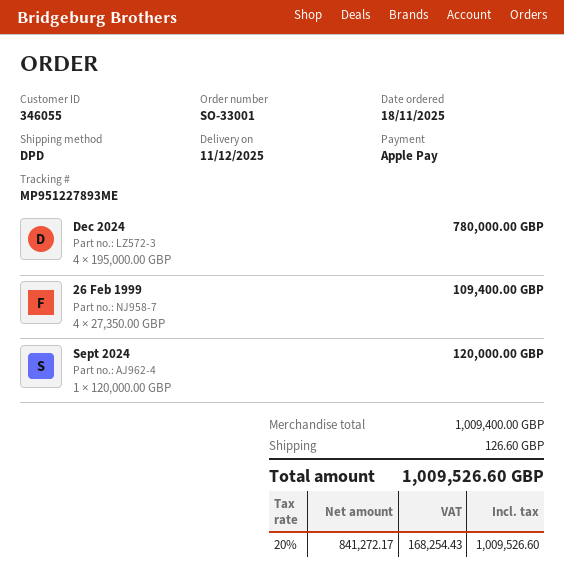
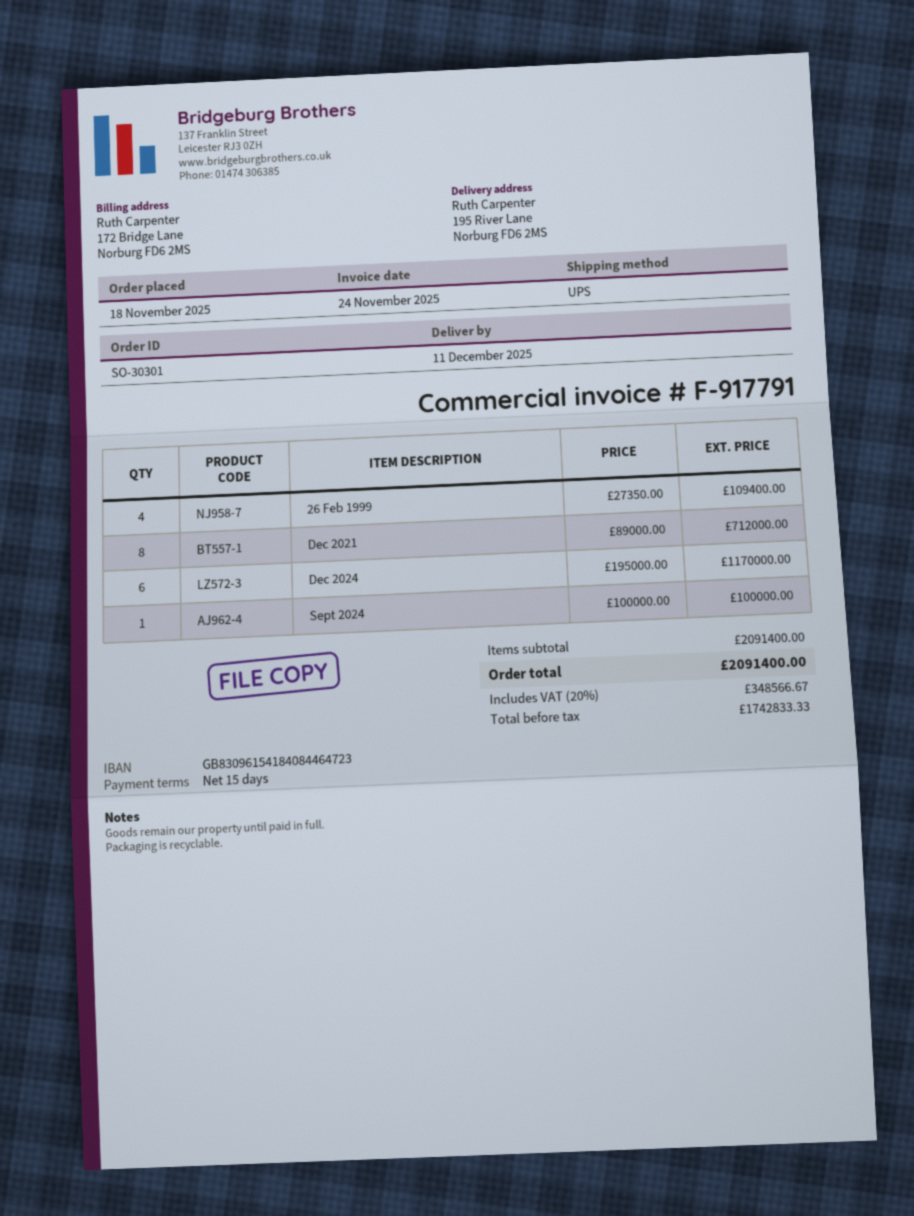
order number: SO-33001 -> SO-30301
shipping method: DPD -> UPS
Dec 2024: 4 x 195000.00 = 780000.00 -> 6 x 195000.00 = 1170000.00
Sept 2024: 1 x 120000.00 = 120000.00 -> 1 x 100000.00 = 100000.00
Dec 2021: none -> 8 x 89000.00 = 712000.00
subtotal: 1009400.00 -> 2091400.00
shipping: 126.60 -> none
net: 841272.17 -> 1742833.33
tax: 20% = 168254.43 -> 20% = 348566.67
total: 1009526.60 -> 2091400.00

